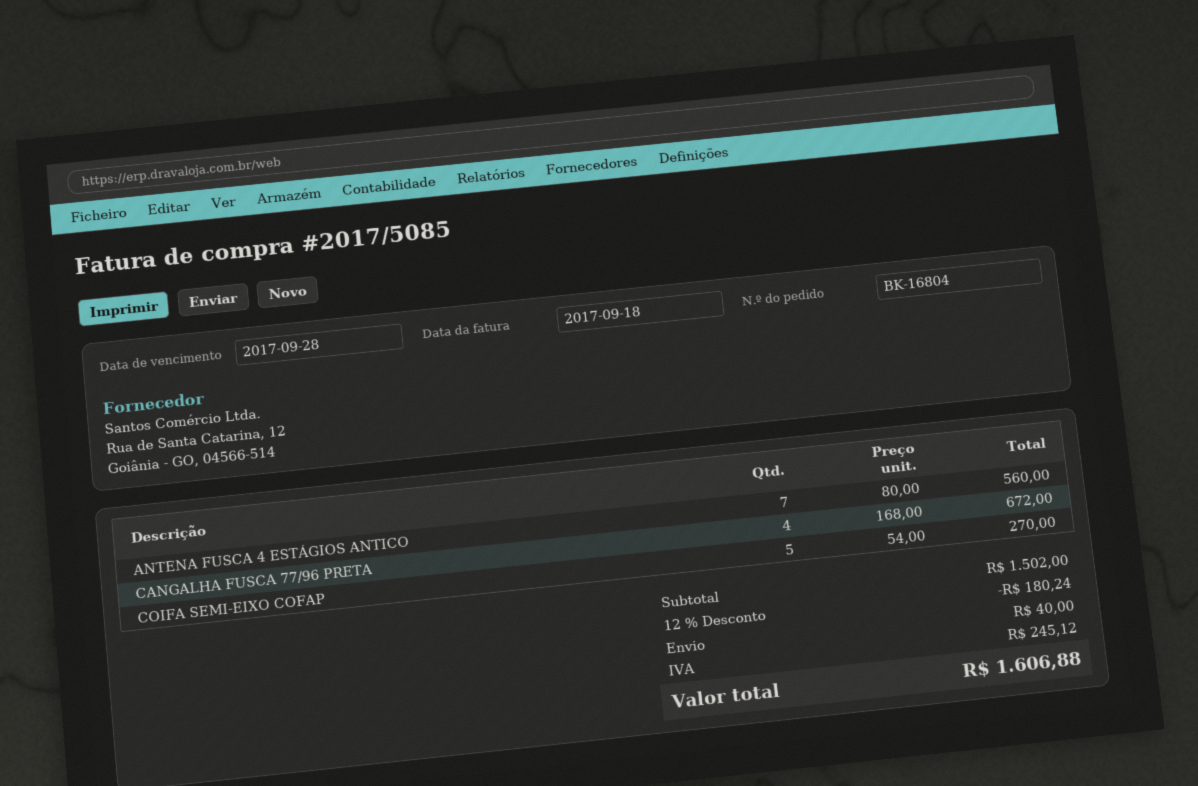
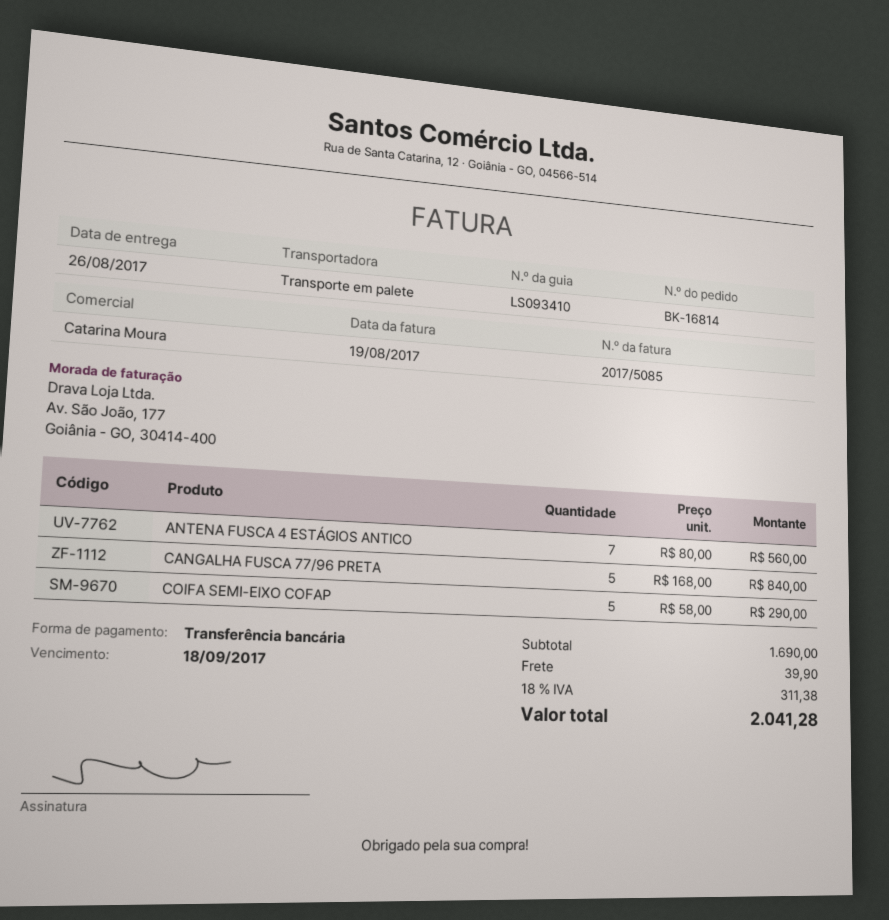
order number: BK-16804 -> BK-16814
invoice date: 2017-09-18 -> 2017-08-19
due date: 2017-09-28 -> 2017-09-18
CANGALHA FUSCA 77/96 PRETA: 4 x 168.00 = 672.00 -> 5 x 168.00 = 840.00
COIFA SEMI-EIXO COFAP: 5 x 54.00 = 270.00 -> 5 x 58.00 = 290.00
subtotal: 1502.00 -> 1690.00
discount: 12% = 180.24 -> none
shipping: 40.00 -> 39.90
tax: 245.12 -> 311.38
total: 1606.88 -> 2041.28

